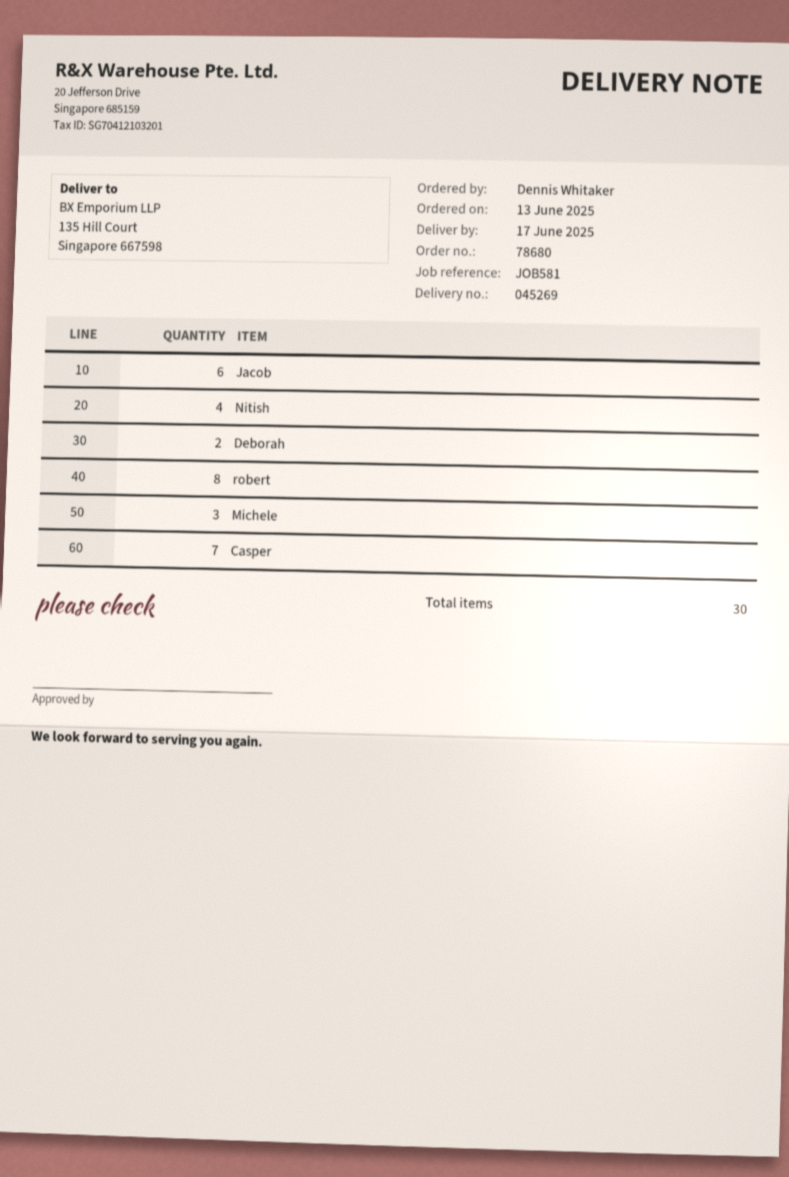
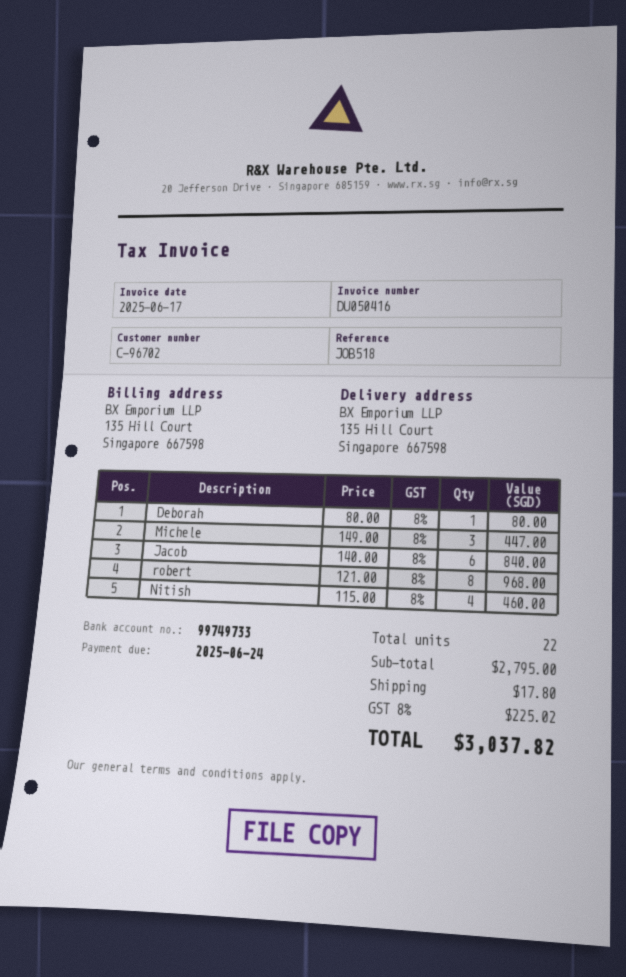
reference: JOB581 -> JOB518
Deborah: 2 -> 1
Casper: 7 -> none
total quantity: 30 -> 22

